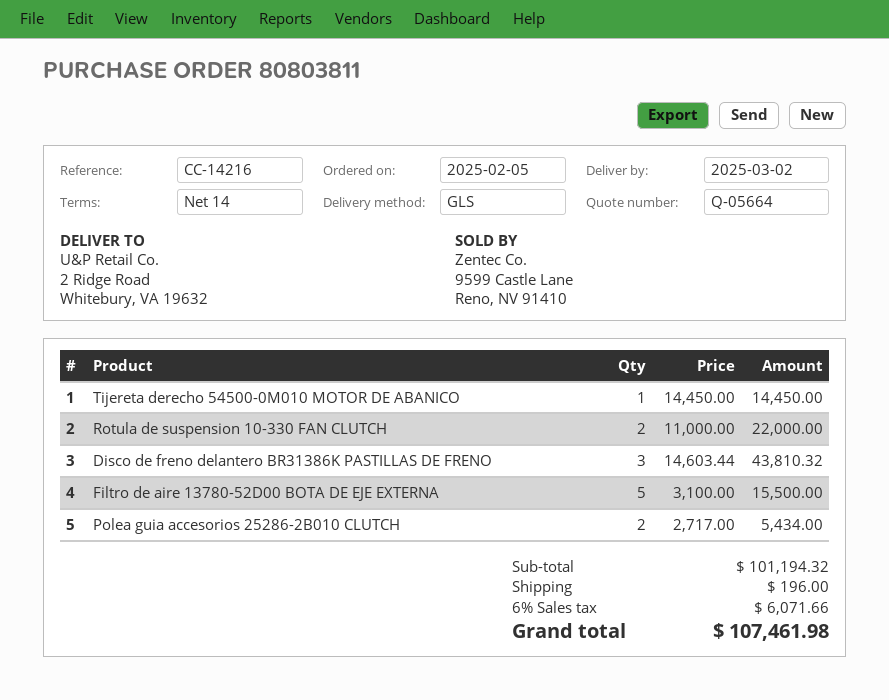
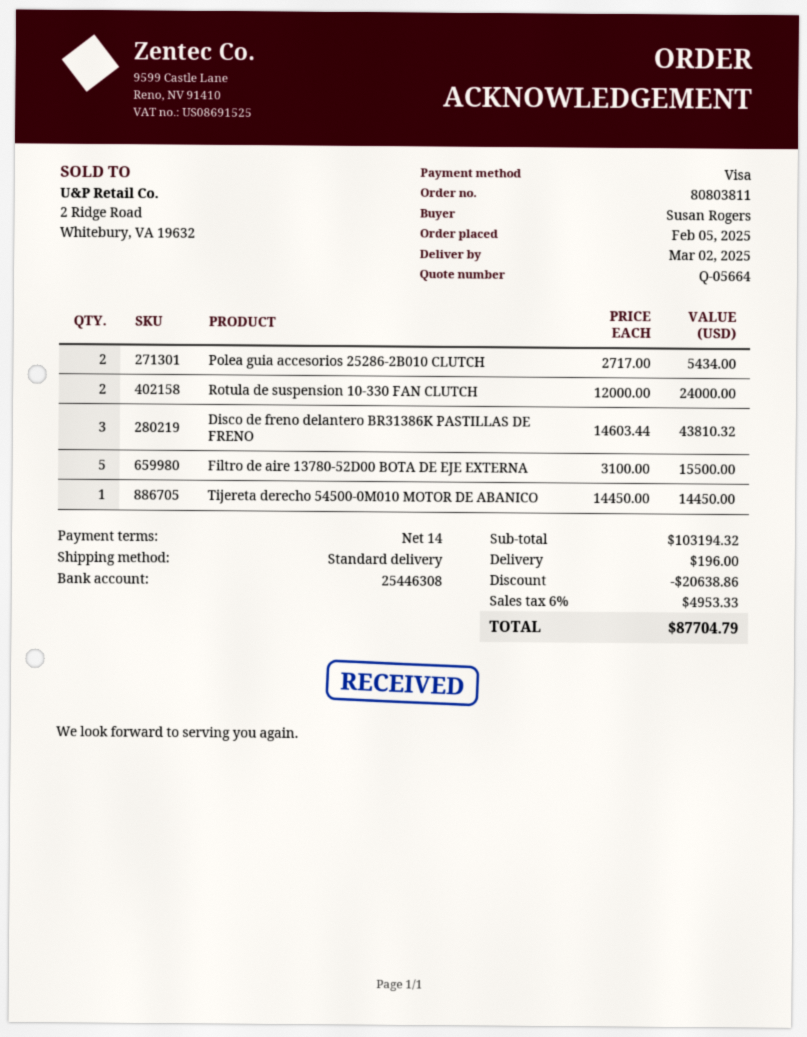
shipping method: GLS -> standard
Rotula de suspension 10-330 FAN CLUTCH: 2 x 11000.00 = 22000.00 -> 2 x 12000.00 = 24000.00
subtotal: 101194.32 -> 103194.32
discount: none -> 20638.86
tax: 6% = 6071.66 -> 6% = 4953.33
total: 107461.98 -> 87704.79

